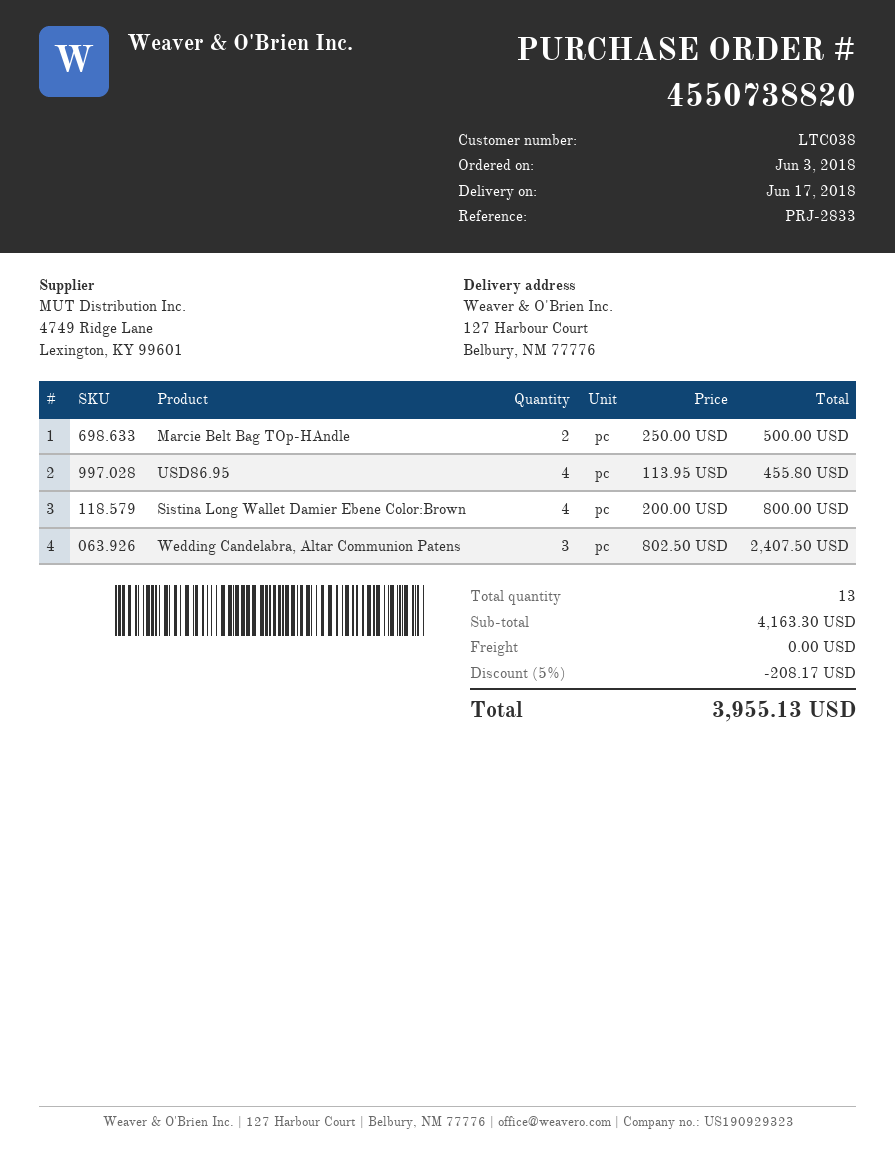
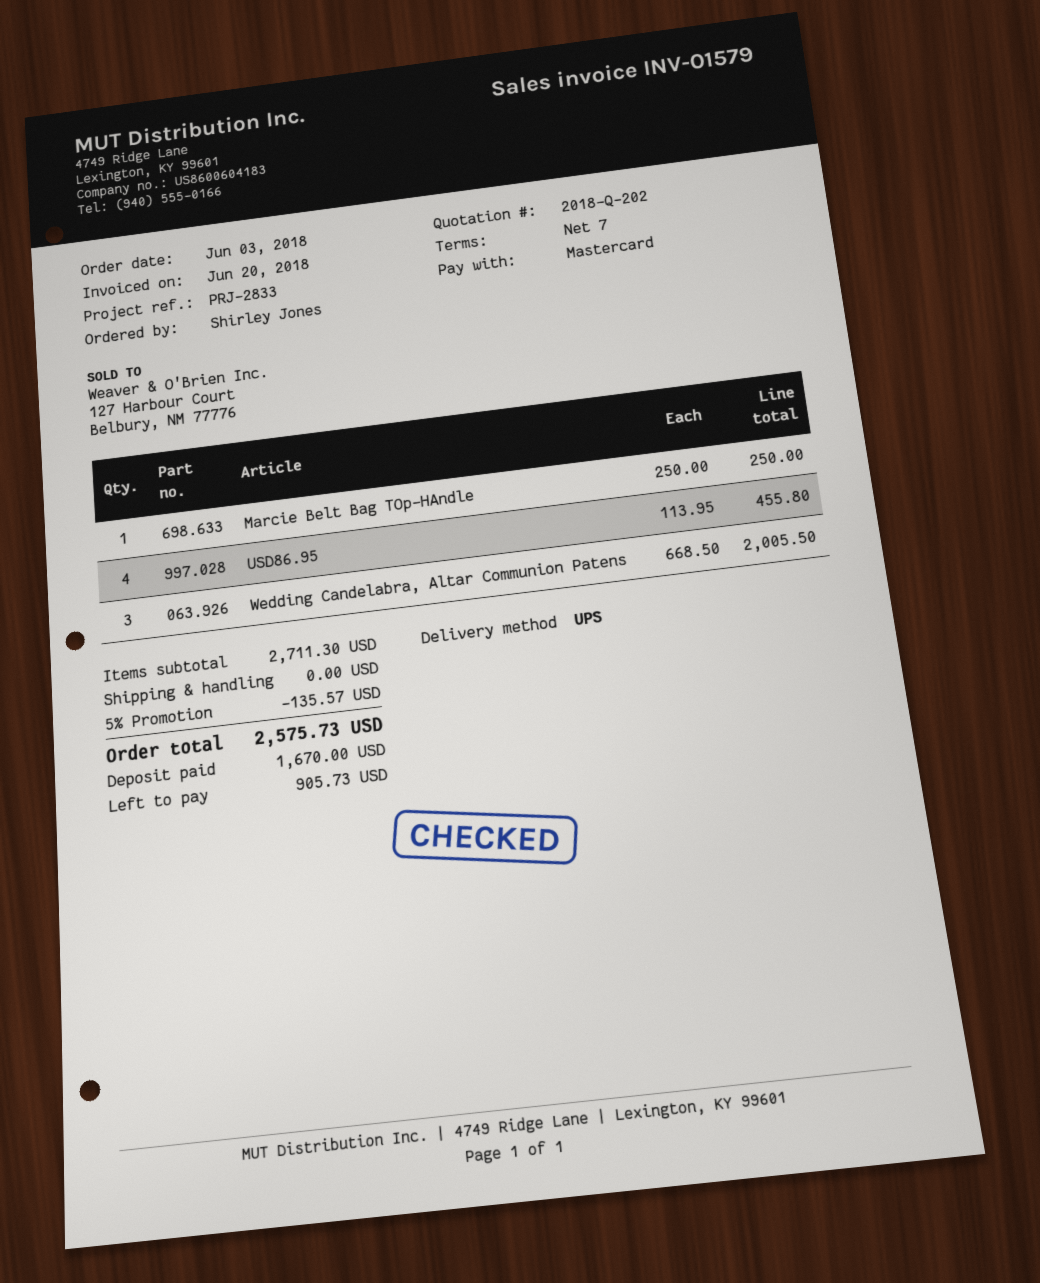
Marcie Belt Bag TOp-HAndle: 2 x 250.00 = 500.00 -> 1 x 250.00 = 250.00
Sistina Long Wallet Damier Ebene Color:Brown: 4 x 200.00 = 800.00 -> none
Wedding Candelabra, Altar Communion Patens: 3 x 802.50 = 2407.50 -> 3 x 668.50 = 2005.50
subtotal: 4163.30 -> 2711.30
discount: 5% = 208.17 -> 5% = 135.57
total: 3955.13 -> 2575.73

